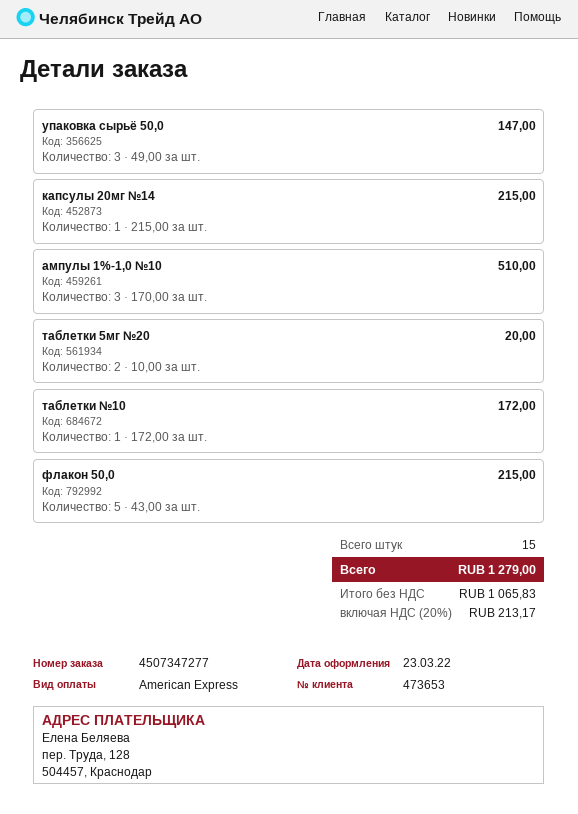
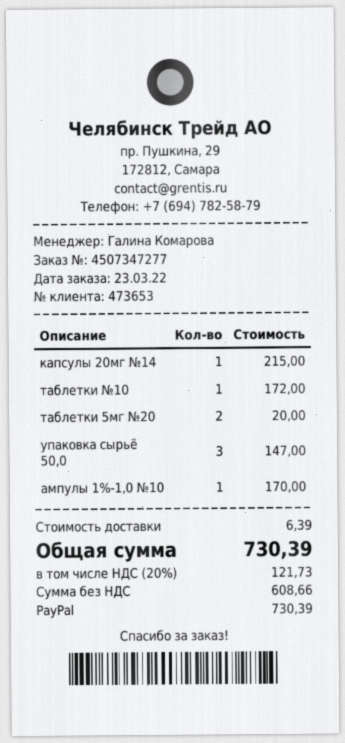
payment method: American Express -> PayPal
ампулы 1%-1,0 №10: 3 for 510.00 -> 1 for 170.00
флакон 50,0: 5 for 215.00 -> none
shipping: none -> 6.39
net: 1065.83 -> 608.66
tax: 20% = 213.17 -> 20% = 121.73
total: 1279.00 -> 730.39

